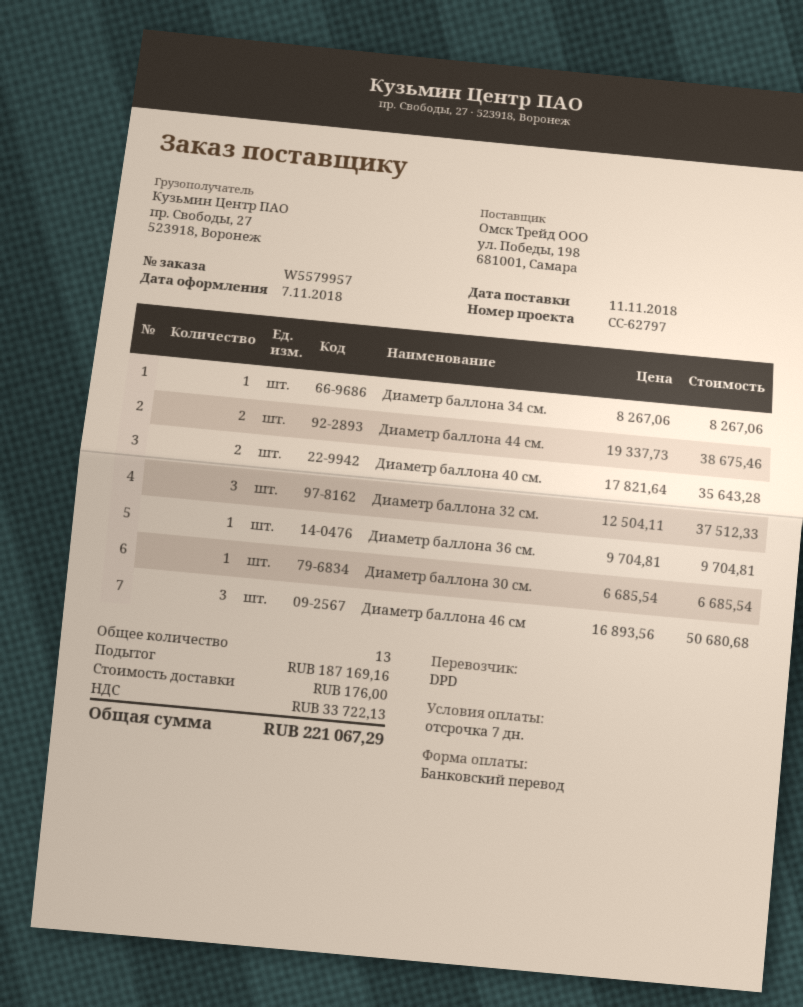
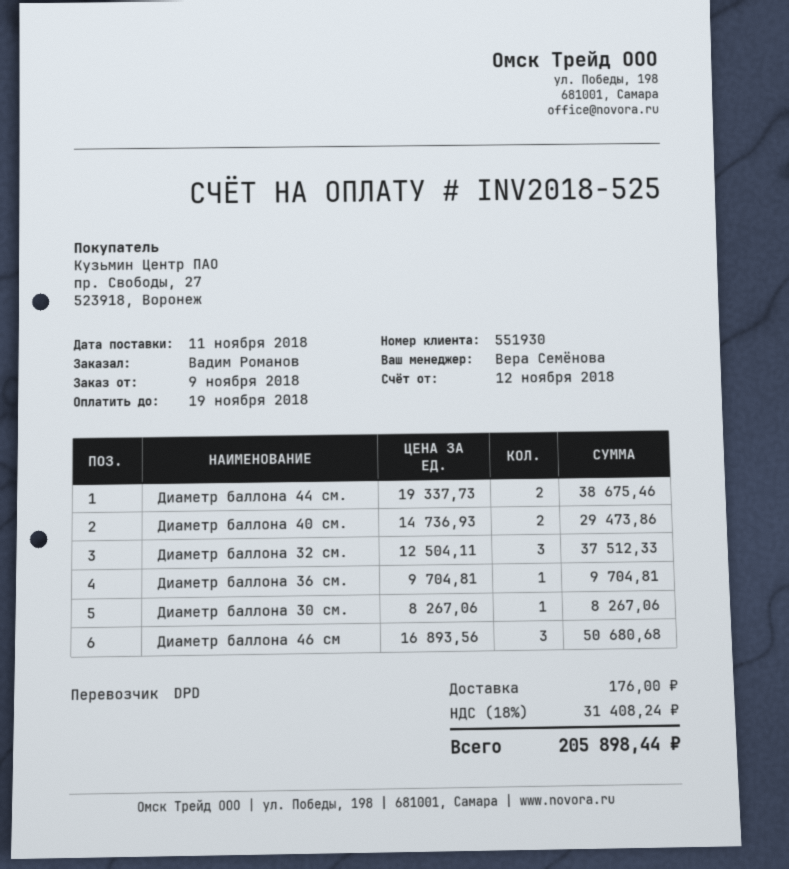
order date: 2018-11-07 -> 2018-11-09
Диаметр баллона 34 см.: 1 x 8267.06 = 8267.06 -> none
Диаметр баллона 40 см.: 2 x 17821.64 = 35643.28 -> 2 x 14736.93 = 29473.86
Диаметр баллона 30 см.: 1 x 6685.54 = 6685.54 -> 1 x 8267.06 = 8267.06
tax: 33722.13 -> 31408.24
total: 221067.29 -> 205898.44

